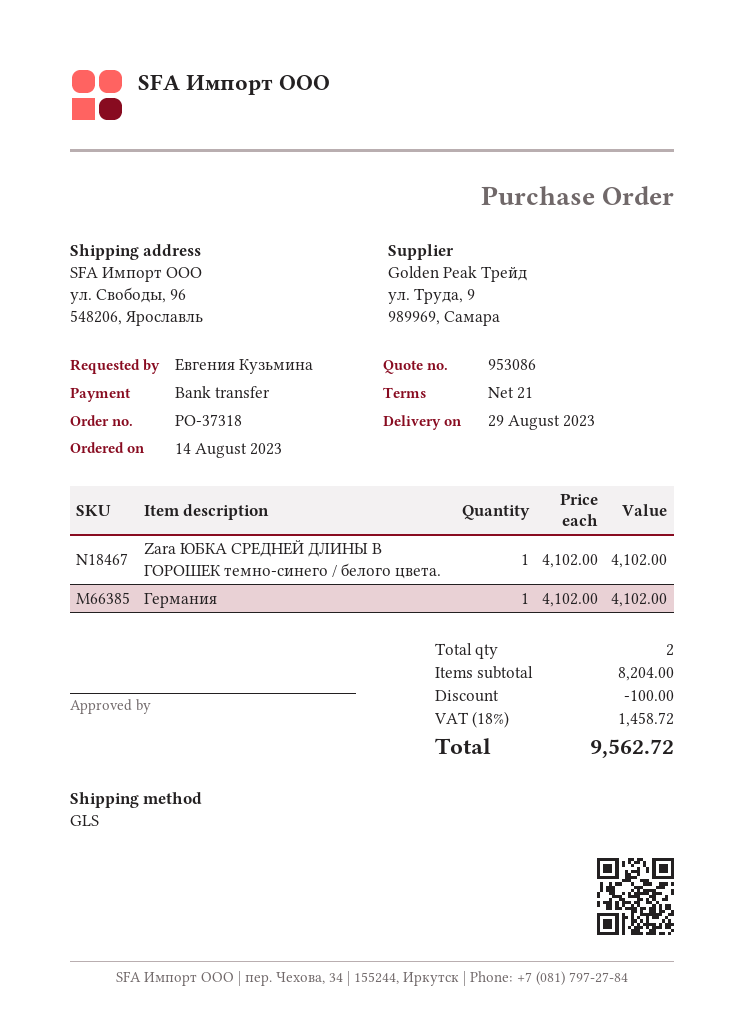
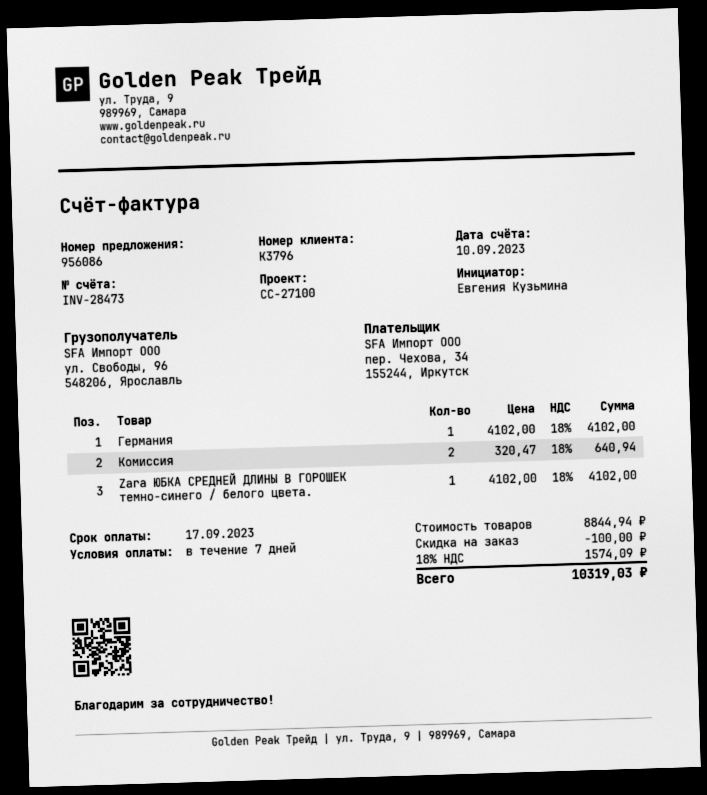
quote number: 953086 -> 956086
payment terms: 21 days -> 7 days
Комиссия: none -> 2 x 320.47 = 640.94
subtotal: 8204.00 -> 8844.94
tax: 18% = 1458.72 -> 18% = 1574.09
total: 9562.72 -> 10319.03

